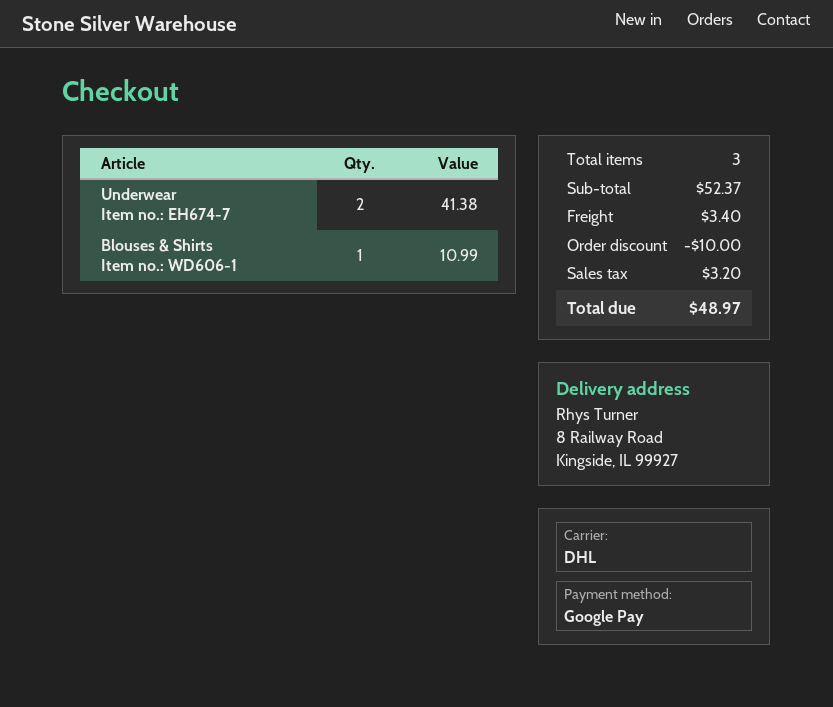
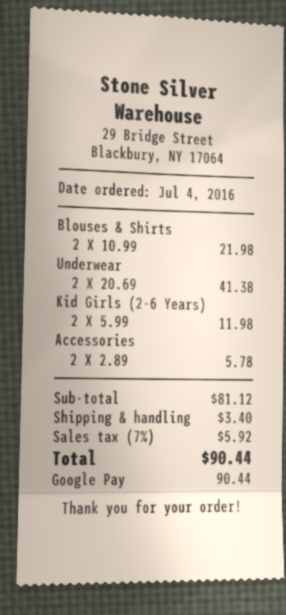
Blouses & Shirts: 1 for 10.99 -> 2 for 21.98
Kid Girls (2-6 Years): none -> 2 for 11.98
Accessories: none -> 2 for 5.78
subtotal: 52.37 -> 81.12
discount: 10.00 -> none
tax: 3.20 -> 5.92
total: 48.97 -> 90.44

